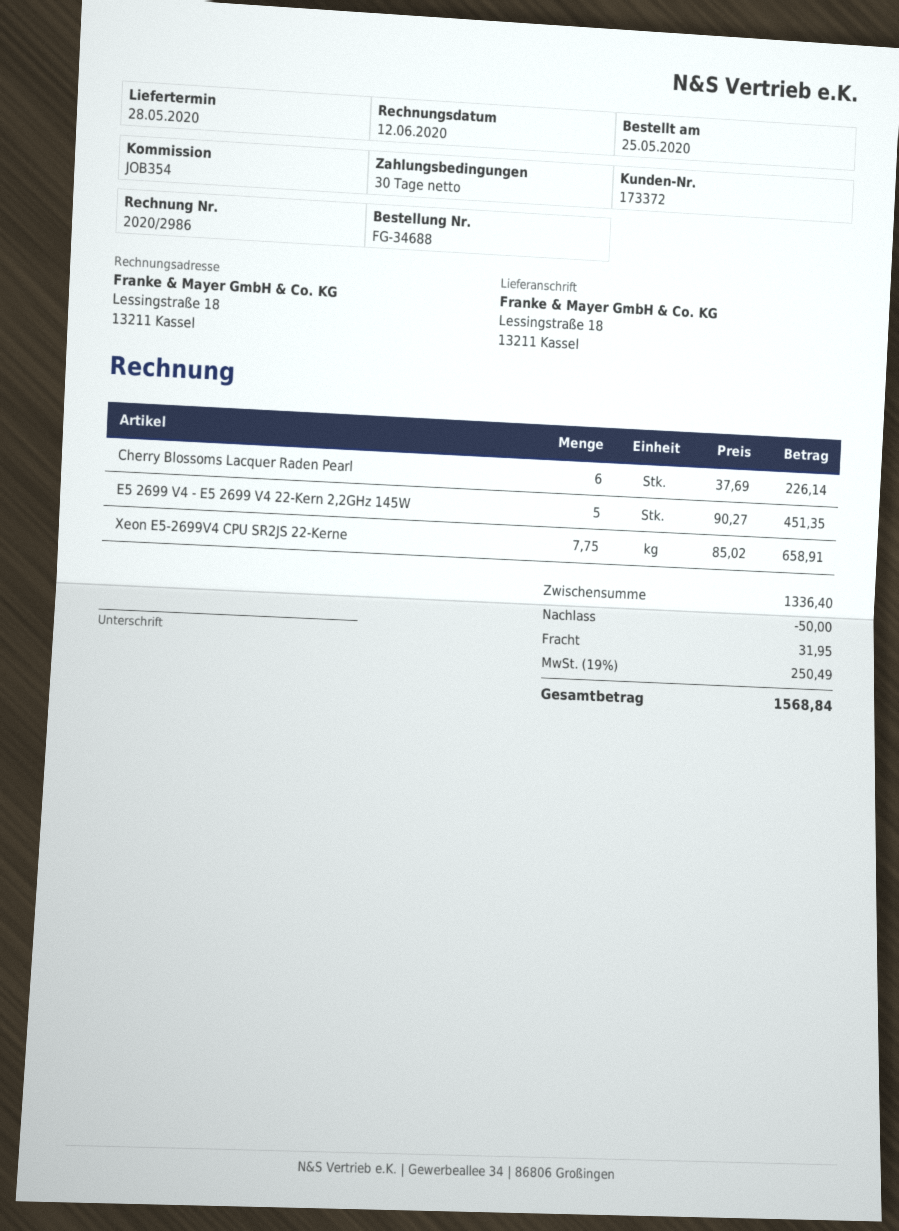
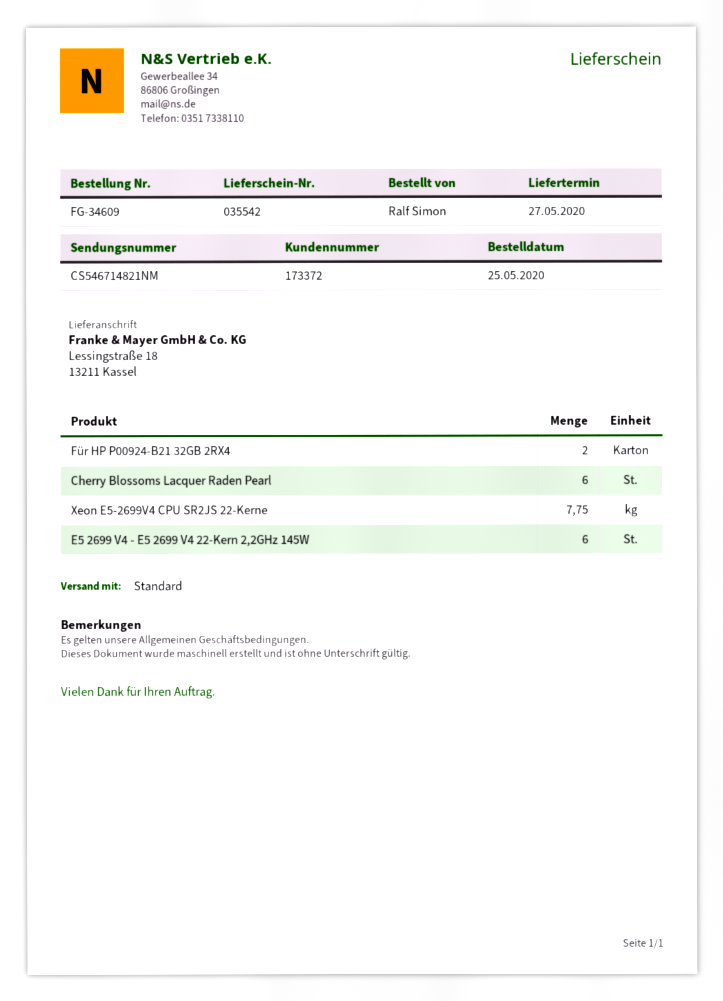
order number: FG-34688 -> FG-34609
delivery date: 2020-05-28 -> 2020-05-27
E5 2699 V4 - E5 2699 V4 22-Kern 2,2GHz 145W: 5 -> 6
Für HP P00924-B21 32GB 2RX4: none -> 2

